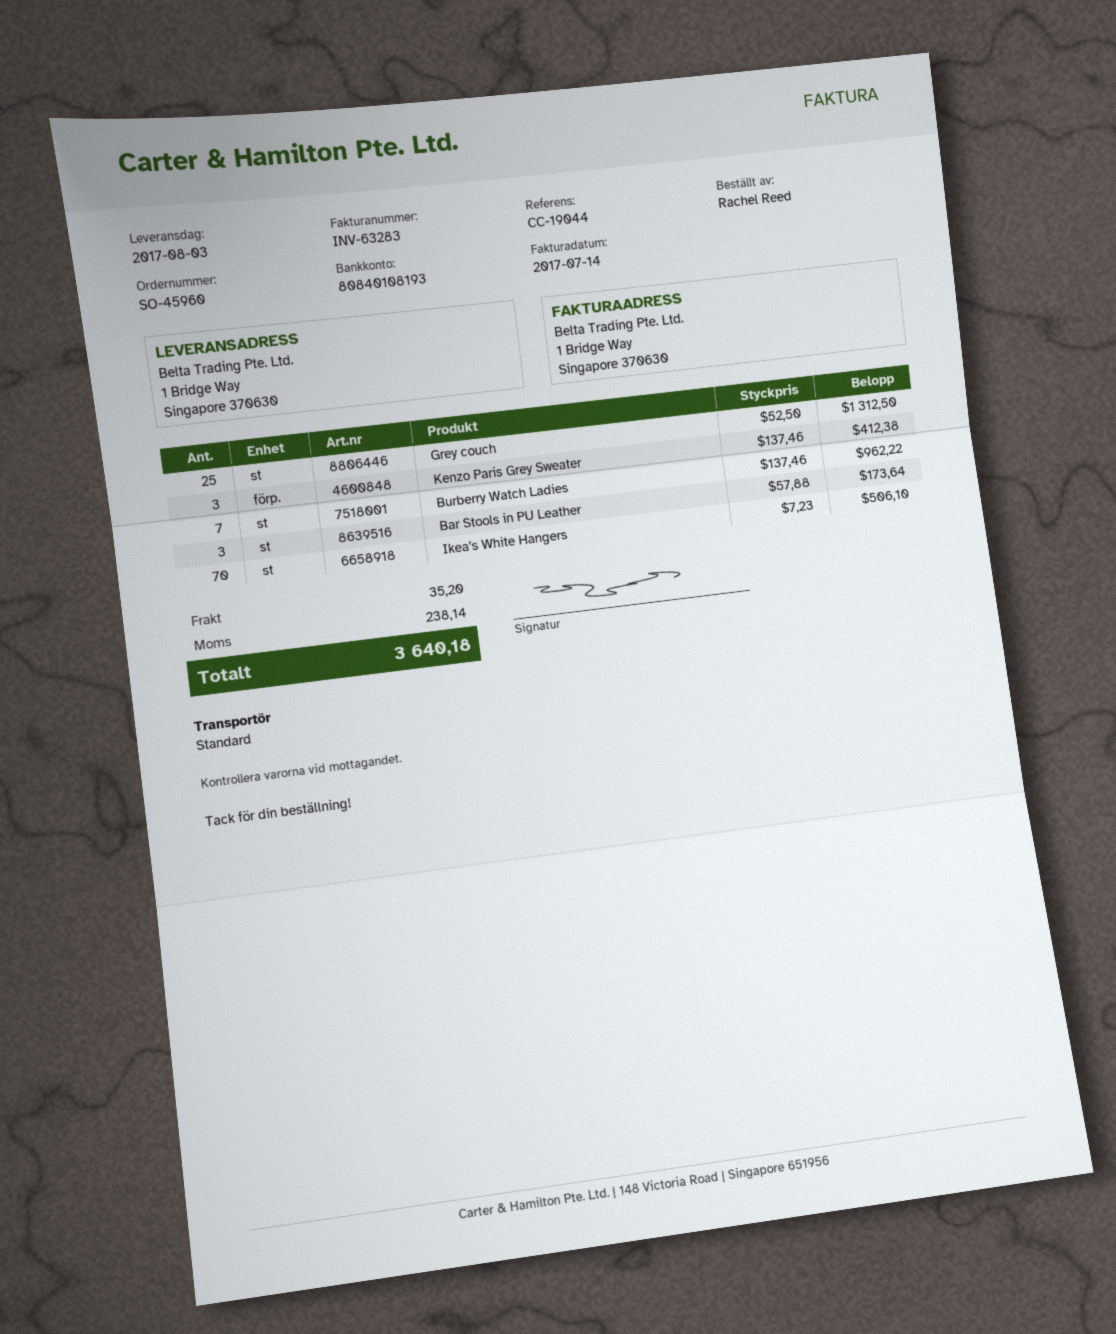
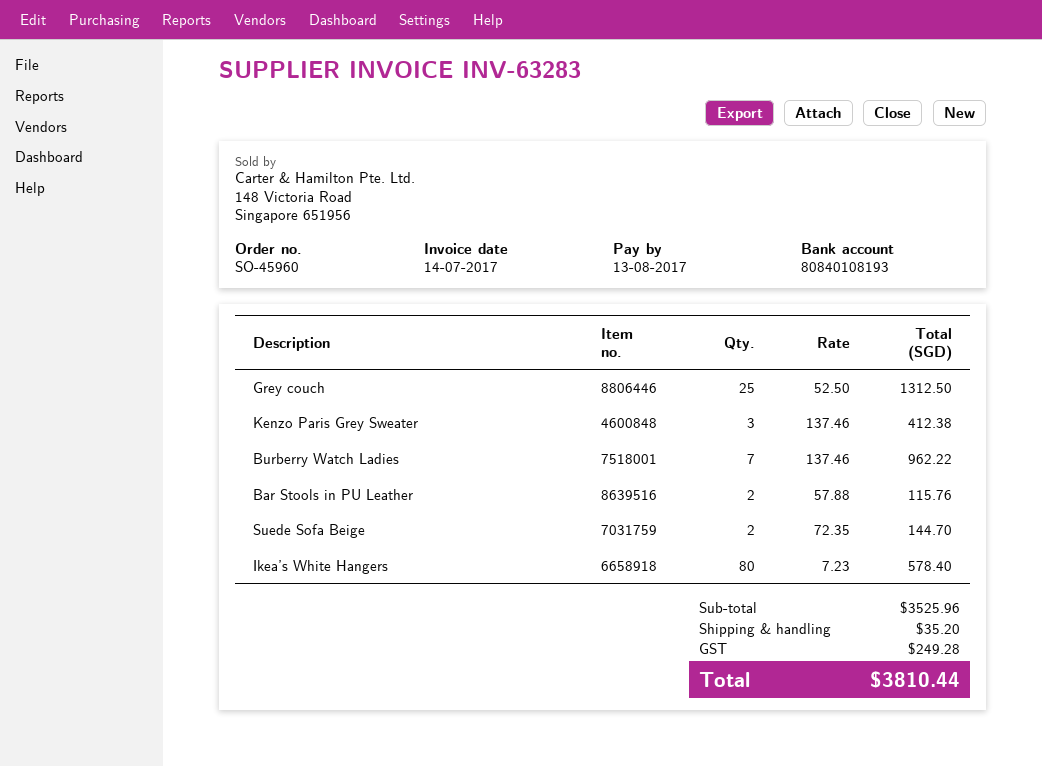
Bar Stools in PU Leather: 3 x 57.88 = 173.64 -> 2 x 57.88 = 115.76
Ikea’s White Hangers: 70 x 7.23 = 506.10 -> 80 x 7.23 = 578.40
Suede Sofa Beige: none -> 2 x 72.35 = 144.70
tax: 238.14 -> 249.28
total: 3640.18 -> 3810.44

